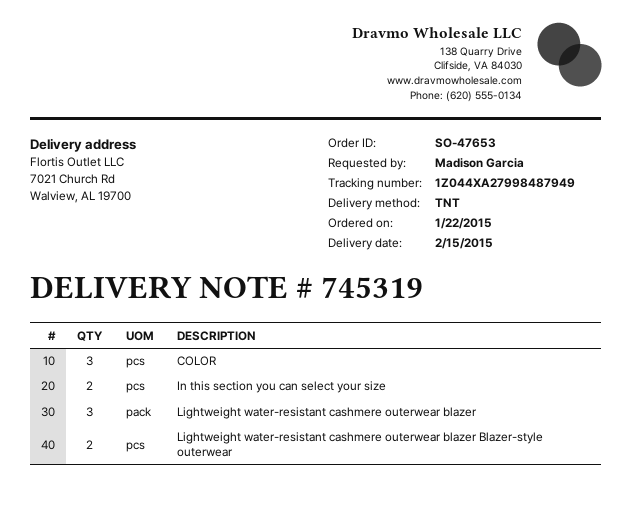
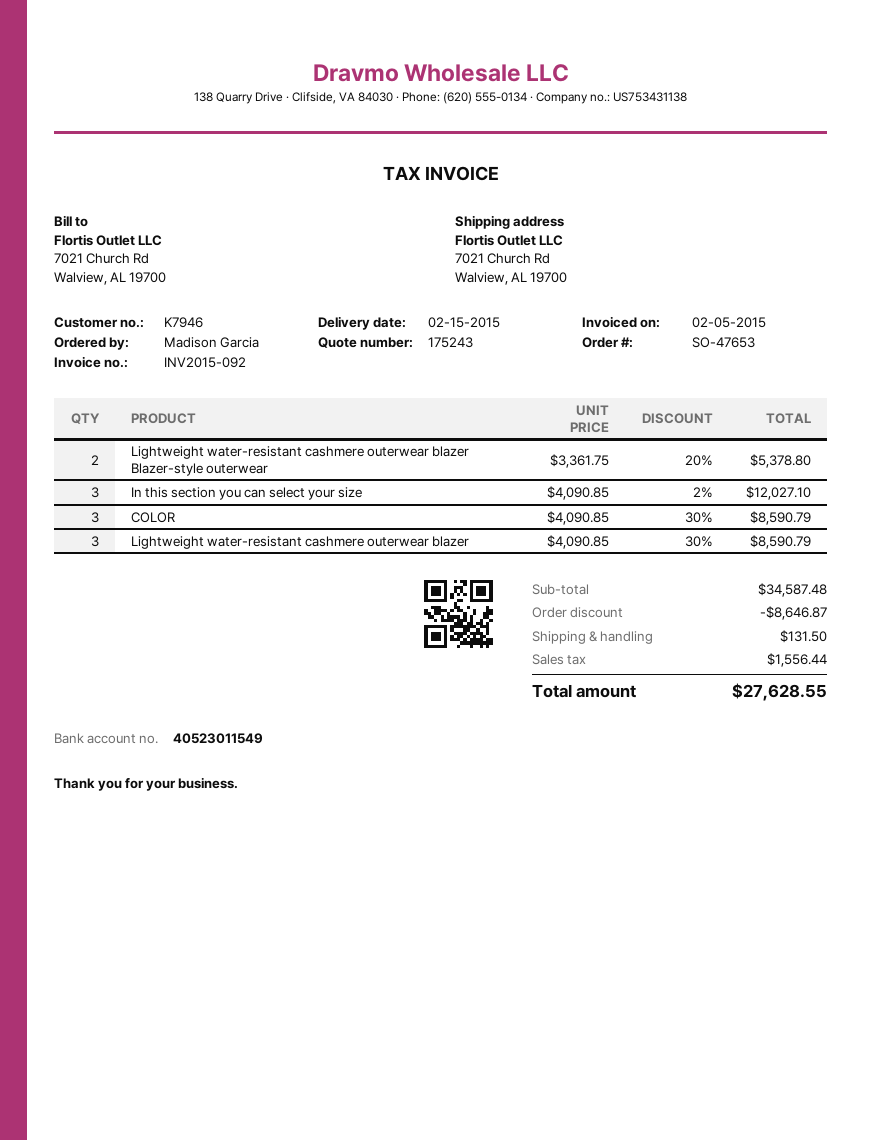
In this section you can select your size: 2 -> 3

